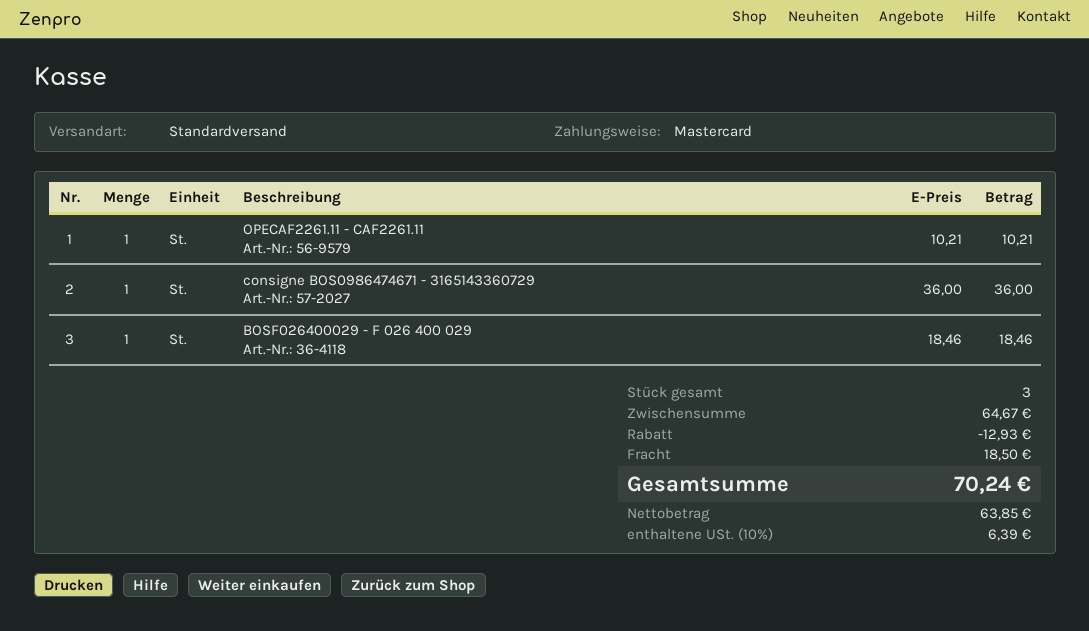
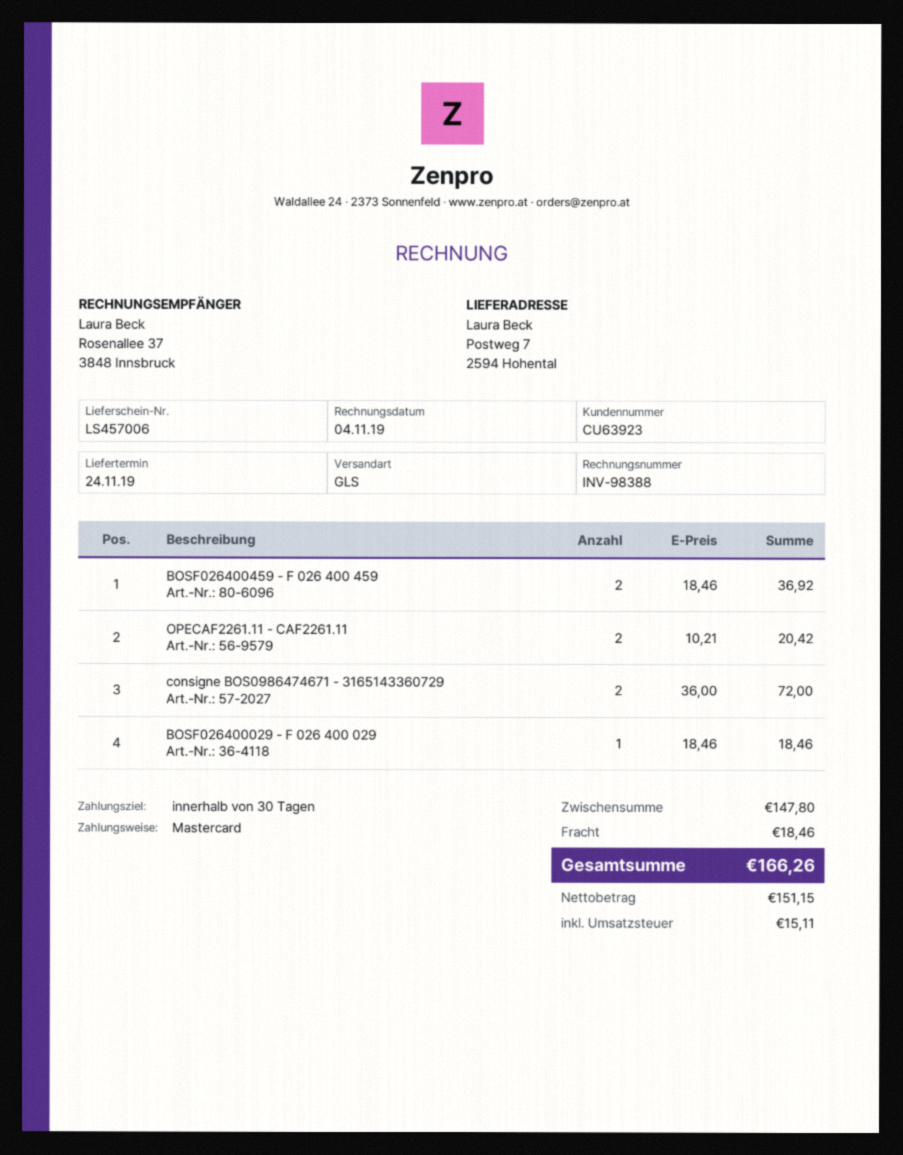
shipping method: standard -> GLS
OPECAF2261.11 - CAF2261.11: 1 x 10.21 = 10.21 -> 2 x 10.21 = 20.42
consigne BOS0986474671 - 3165143360729: 1 x 36.00 = 36.00 -> 2 x 36.00 = 72.00
BOSF026400459 - F 026 400 459: none -> 2 x 18.46 = 36.92
subtotal: 64.67 -> 147.80
discount: 12.93 -> none
shipping: 18.50 -> 18.46
net: 63.85 -> 151.15
tax: 6.39 -> 15.11
total: 70.24 -> 166.26

